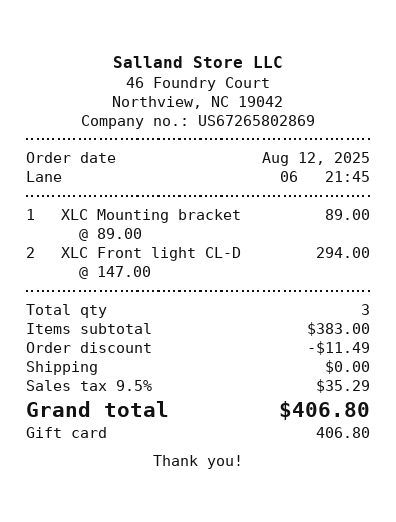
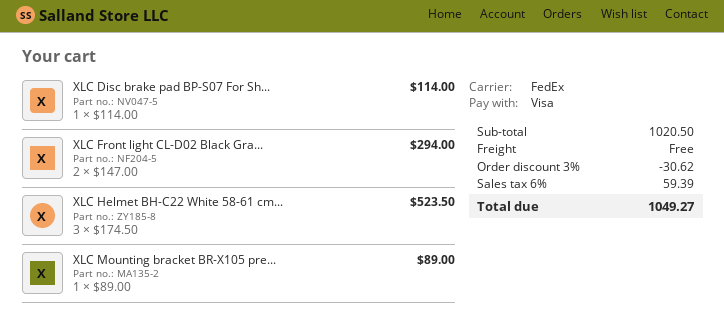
payment method: gift card -> Visa
XLC Disc brake pad BP-S07 For Sh...: none -> 1 x 114.00 = 114.00
XLC Helmet BH-C22 White 58-61 cm...: none -> 3 x 174.50 = 523.50
subtotal: 383.00 -> 1020.50
discount: 11.49 -> 30.62
tax: 9.5% = 35.29 -> 6% = 59.39
total: 406.80 -> 1049.27

